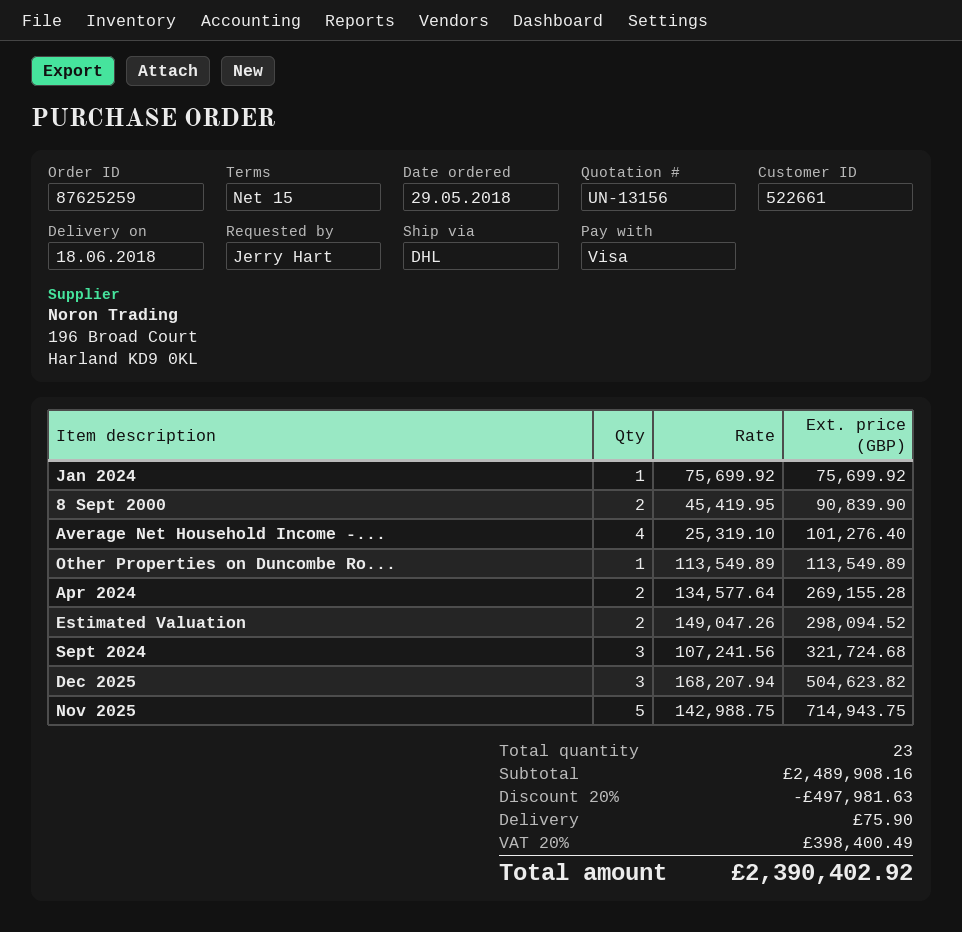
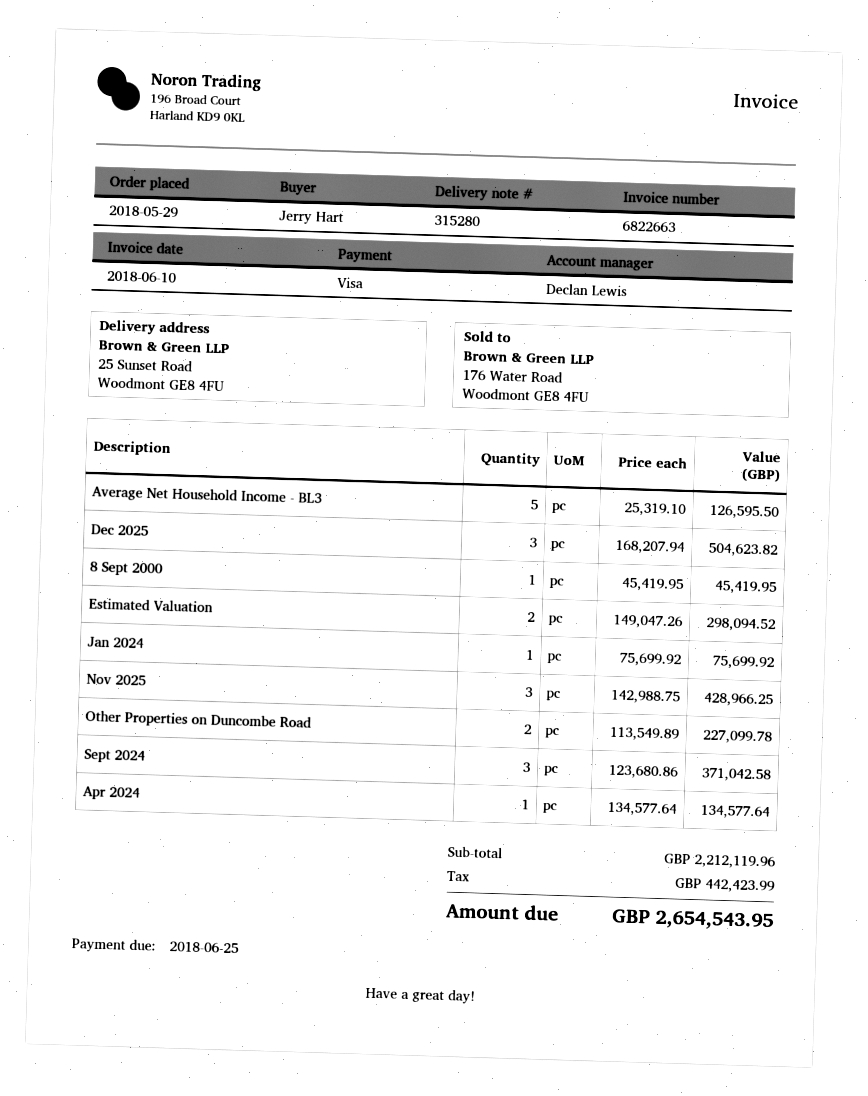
8 Sept 2000: 2 x 45419.95 = 90839.90 -> 1 x 45419.95 = 45419.95
Average Net Household Income -...: 4 x 25319.10 = 101276.40 -> 5 x 25319.10 = 126595.50
Other Properties on Duncombe Ro...: 1 x 113549.89 = 113549.89 -> 2 x 113549.89 = 227099.78
Apr 2024: 2 x 134577.64 = 269155.28 -> 1 x 134577.64 = 134577.64
Sept 2024: 3 x 107241.56 = 321724.68 -> 3 x 123680.86 = 371042.58
Nov 2025: 5 x 142988.75 = 714943.75 -> 3 x 142988.75 = 428966.25
subtotal: 2489908.16 -> 2212119.96
discount: 20% = 497981.63 -> none
shipping: 75.90 -> none
tax: 398400.49 -> 442423.99
total: 2390402.92 -> 2654543.95

